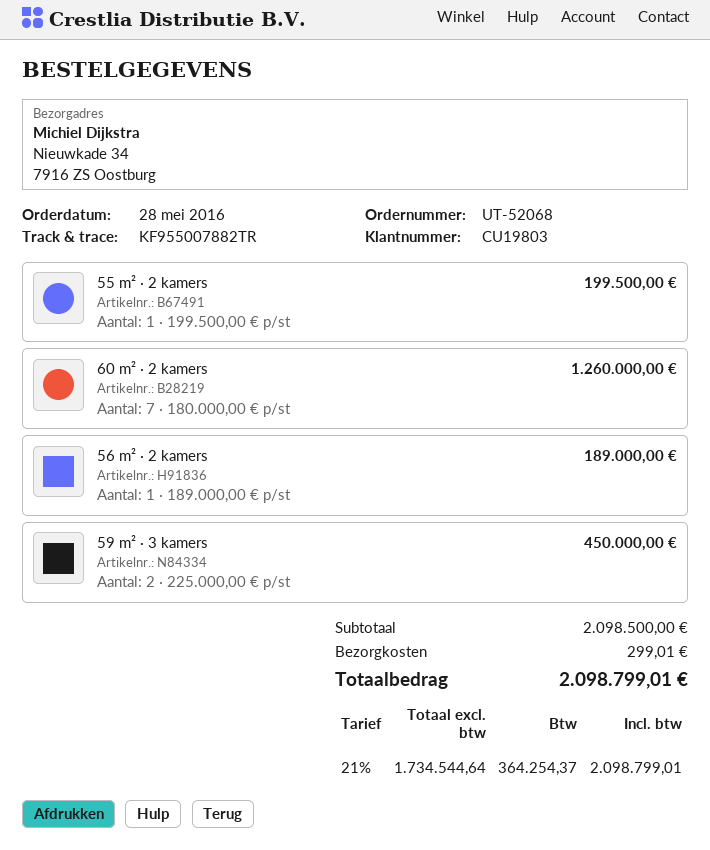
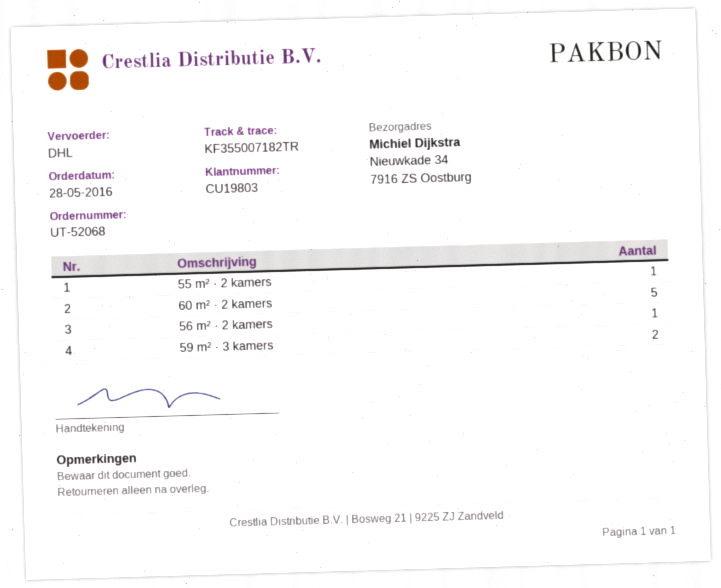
tracking number: KF955007882TR -> KF355007182TR
60 m² · 2 kamers: 7 -> 5

